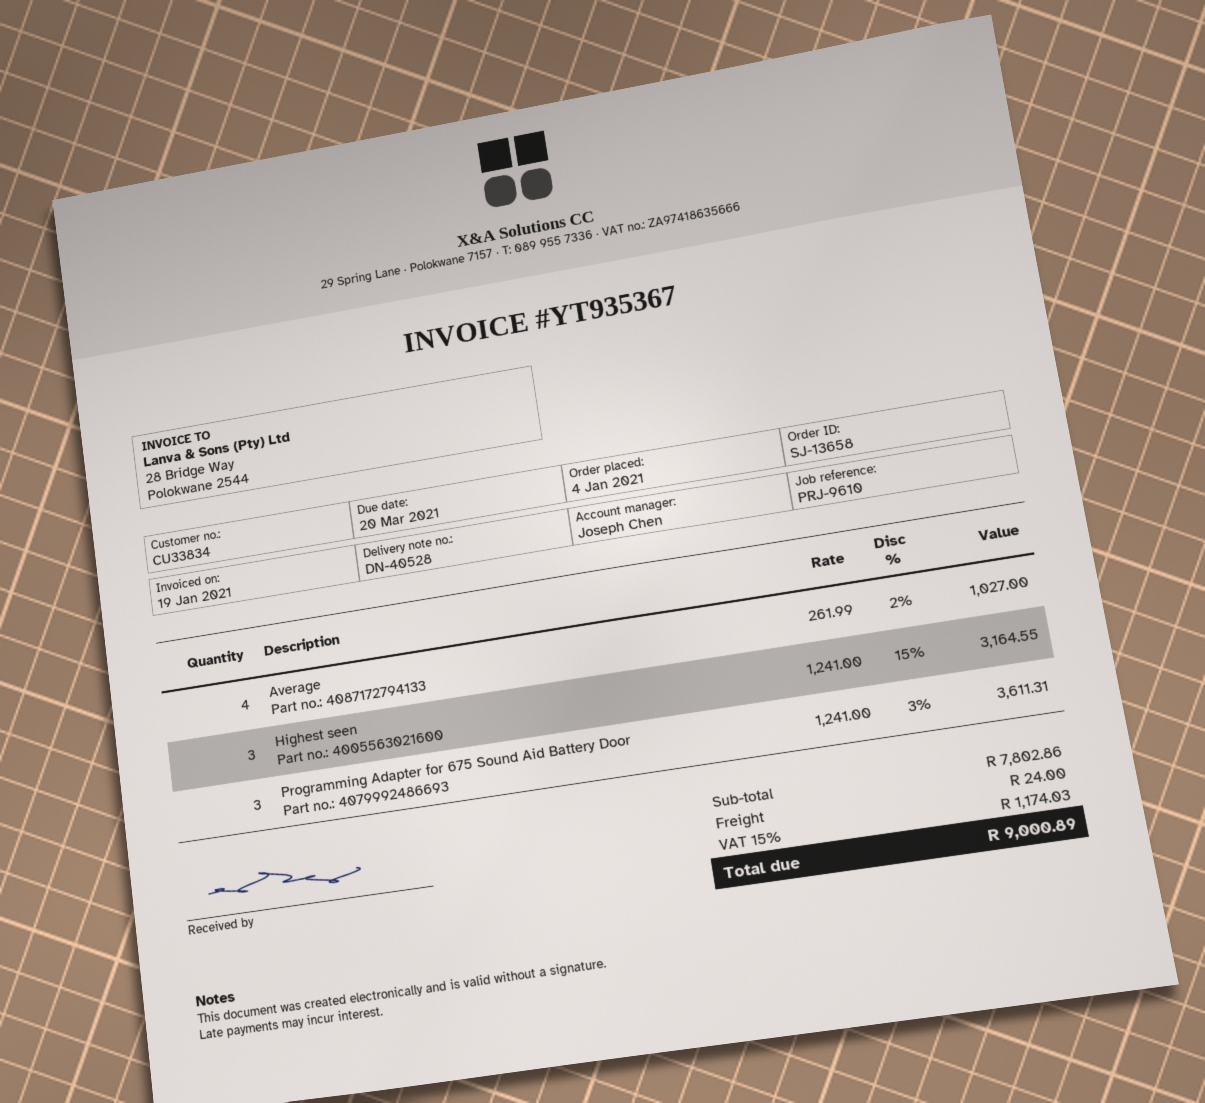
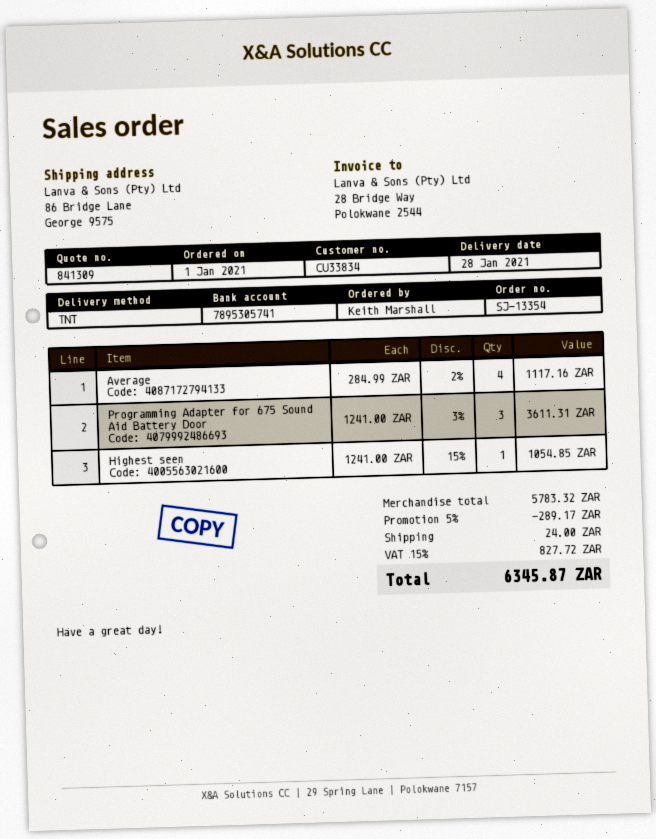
order number: SJ-13658 -> SJ-13354
order date: 2021-01-04 -> 2021-01-01
Average: 4 x 261.99 - 2% = 1027.00 -> 4 x 284.99 - 2% = 1117.16
Highest seen: 3 x 1241.00 - 15% = 3164.55 -> 1 x 1241.00 - 15% = 1054.85
subtotal: 7802.86 -> 5783.32
discount: none -> 5% = 289.17
tax: 15% = 1174.03 -> 15% = 827.72
total: 9000.89 -> 6345.87

